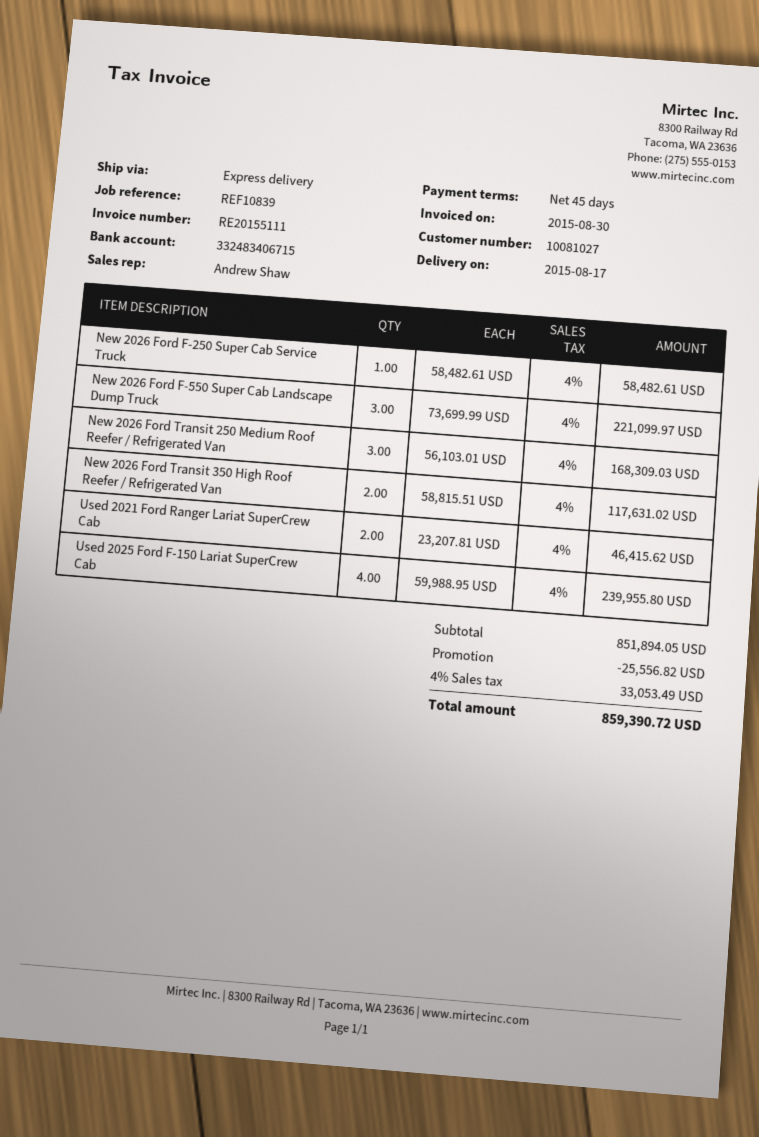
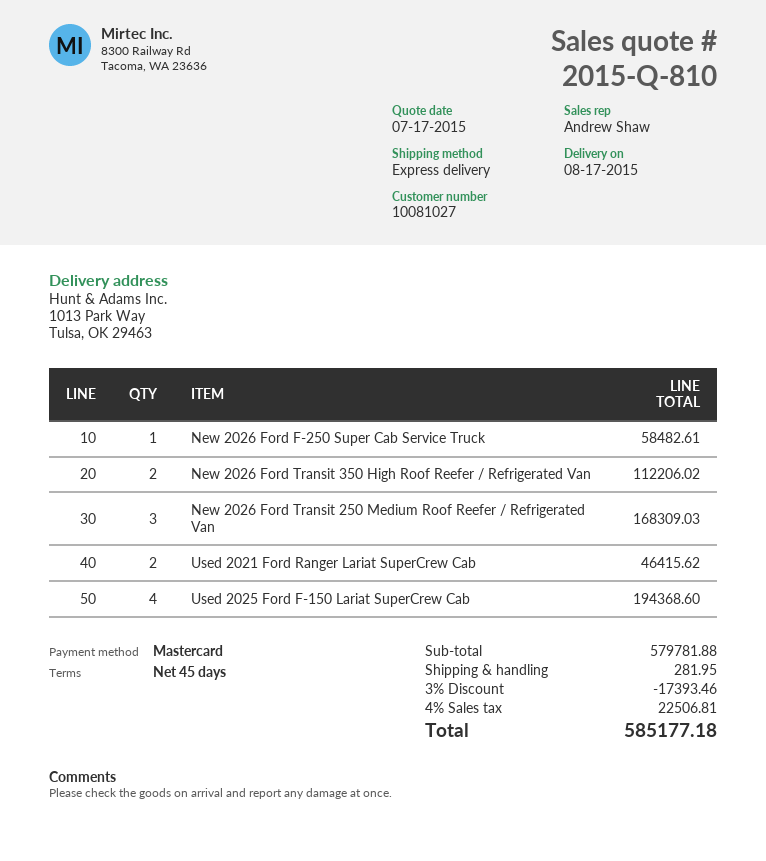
New 2026 Ford F-550 Super Cab Landscape Dump Truck: 3 for 221099.97 -> none
New 2026 Ford Transit 350 High Roof Reefer / Refrigerated Van: 2 for 117631.02 -> 2 for 112206.02
Used 2025 Ford F-150 Lariat SuperCrew Cab: 4 for 239955.80 -> 4 for 194368.60
subtotal: 851894.05 -> 579781.88
discount: 25556.82 -> 17393.46
shipping: none -> 281.95
tax: 4% = 33053.49 -> 4% = 22506.81
total: 859390.72 -> 585177.18

